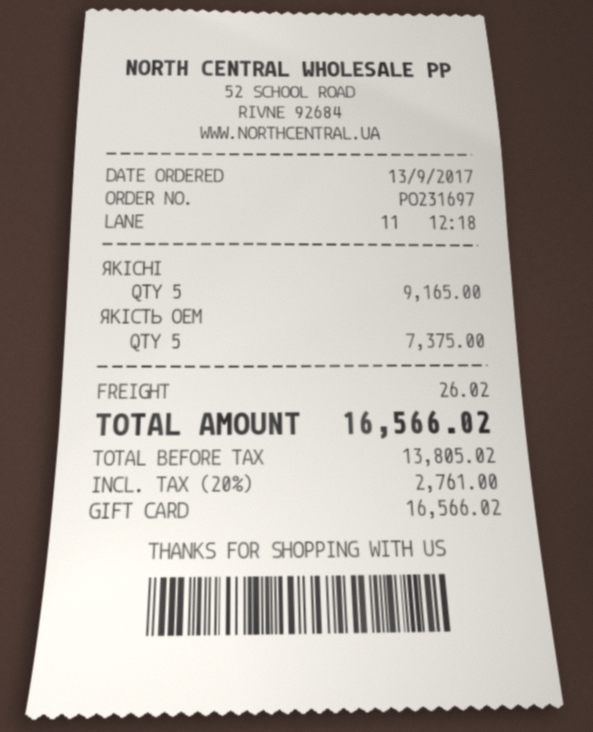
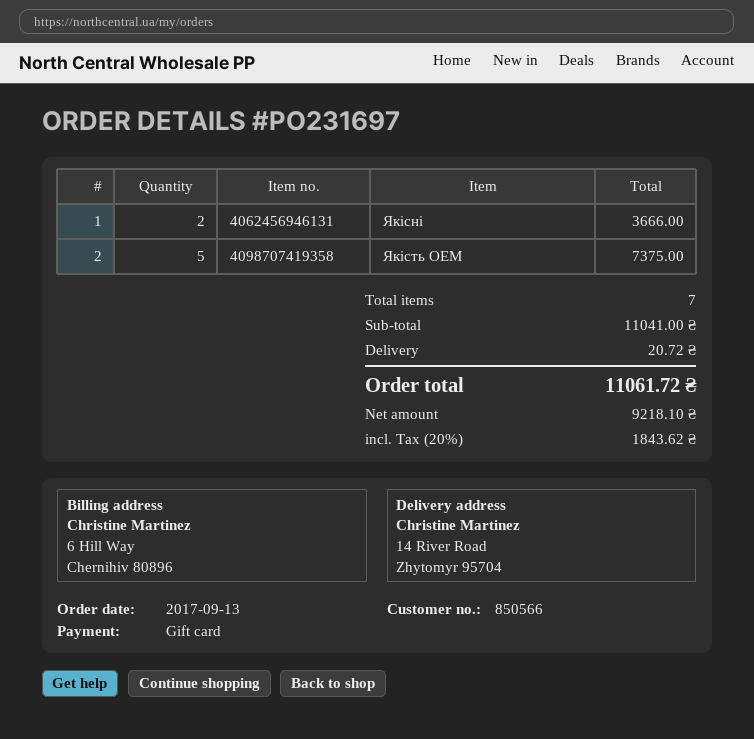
ЯКІСНІ: 5 for 9165.00 -> 2 for 3666.00
shipping: 26.02 -> 20.72
net: 13805.02 -> 9218.10
tax: 20% = 2761.00 -> 20% = 1843.62
total: 16566.02 -> 11061.72

